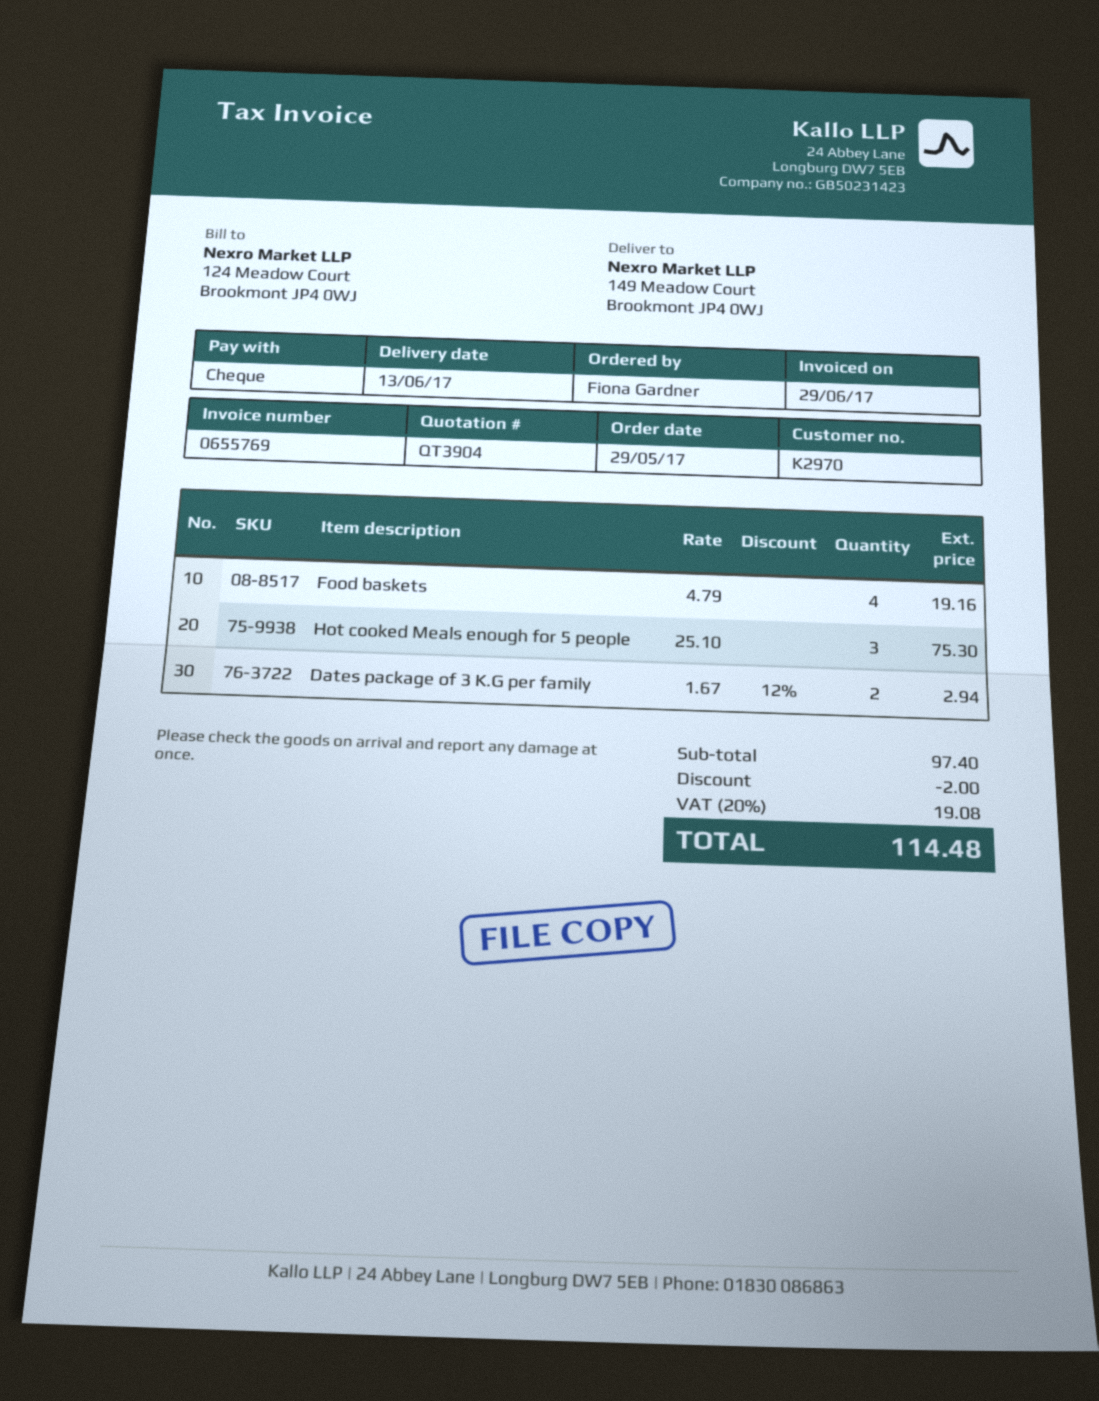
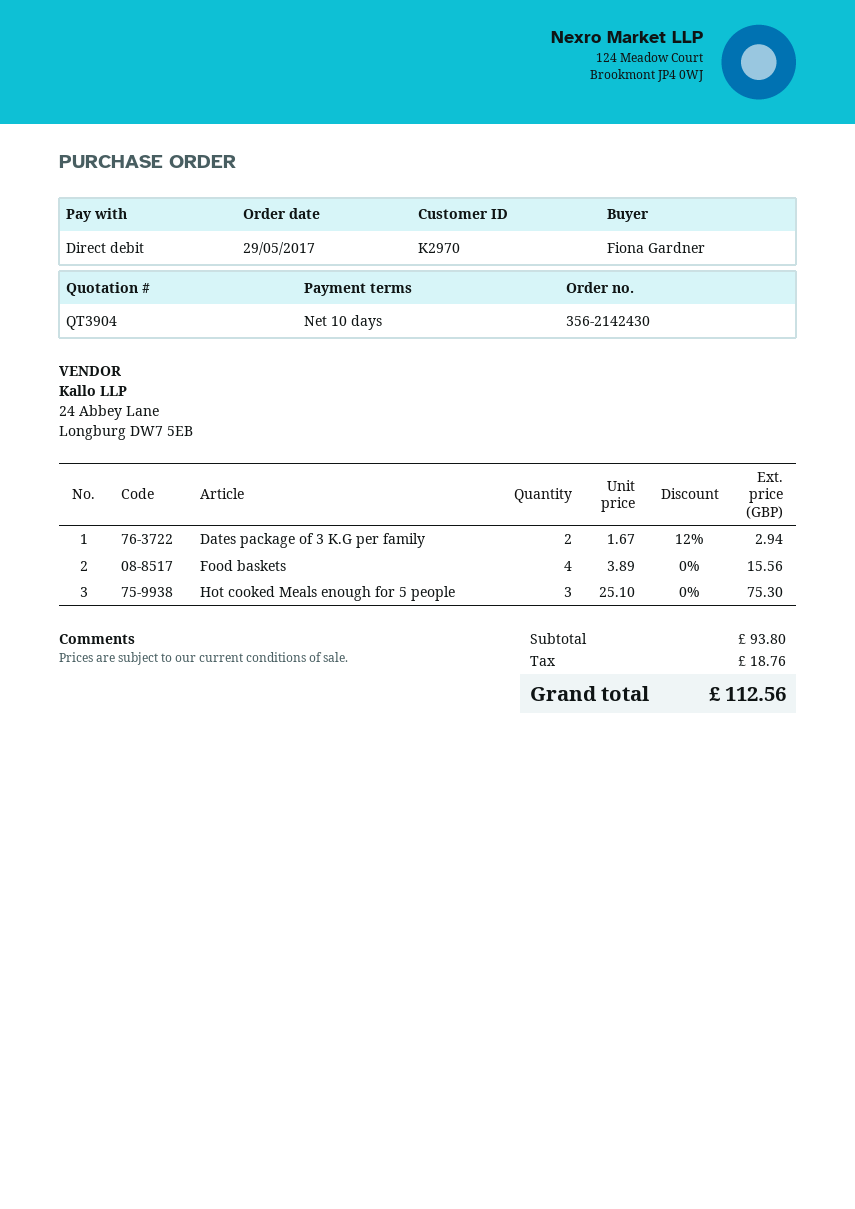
payment method: cheque -> direct debit
Food baskets: 4 x 4.79 = 19.16 -> 4 x 3.89 = 15.56
subtotal: 97.40 -> 93.80
discount: 2.00 -> none
tax: 19.08 -> 18.76
total: 114.48 -> 112.56

